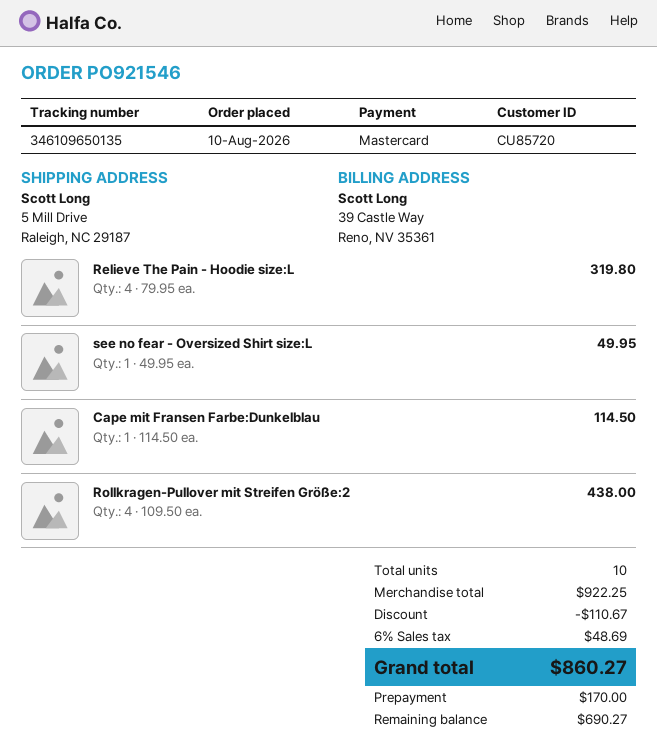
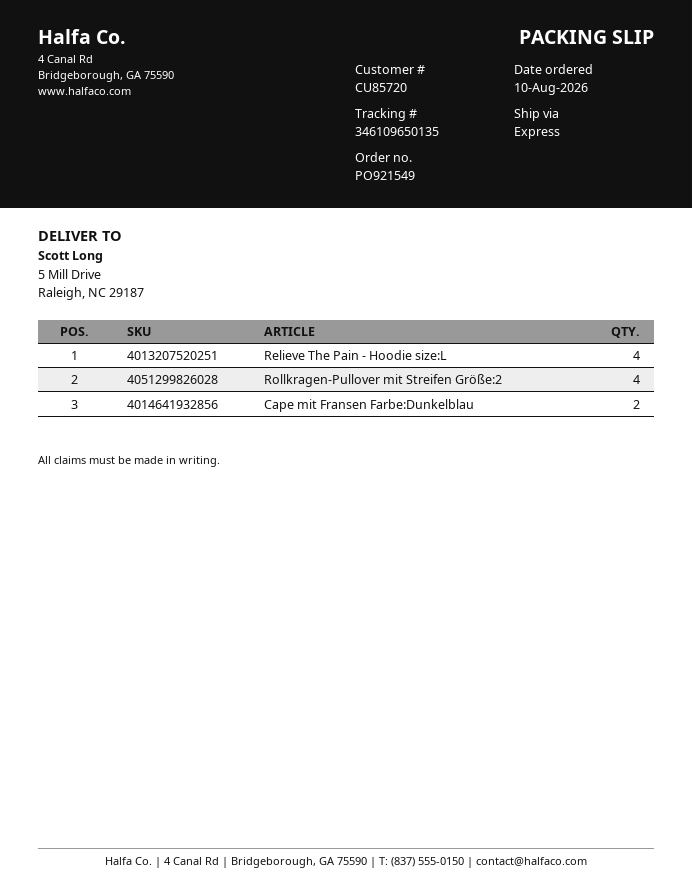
order number: PO921546 -> PO921549
see no fear - Oversized Shirt size:L: 1 -> none
Cape mit Fransen Farbe:Dunkelblau: 1 -> 2

